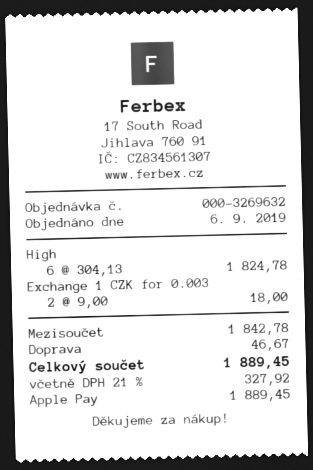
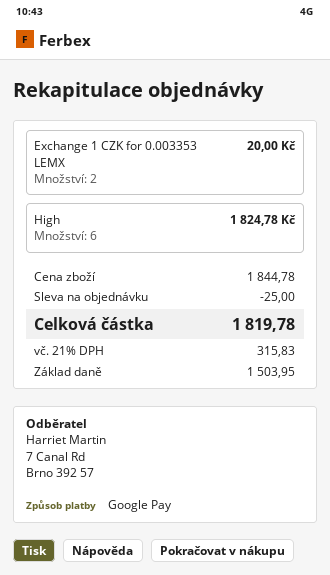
payment method: Apple Pay -> Google Pay
Exchange 1 CZK for 0.003: 2 for 18.00 -> 2 for 20.00
subtotal: 1842.78 -> 1844.78
discount: none -> 25.00
shipping: 46.67 -> none
tax: 21% = 327.92 -> 21% = 315.83
total: 1889.45 -> 1819.78

